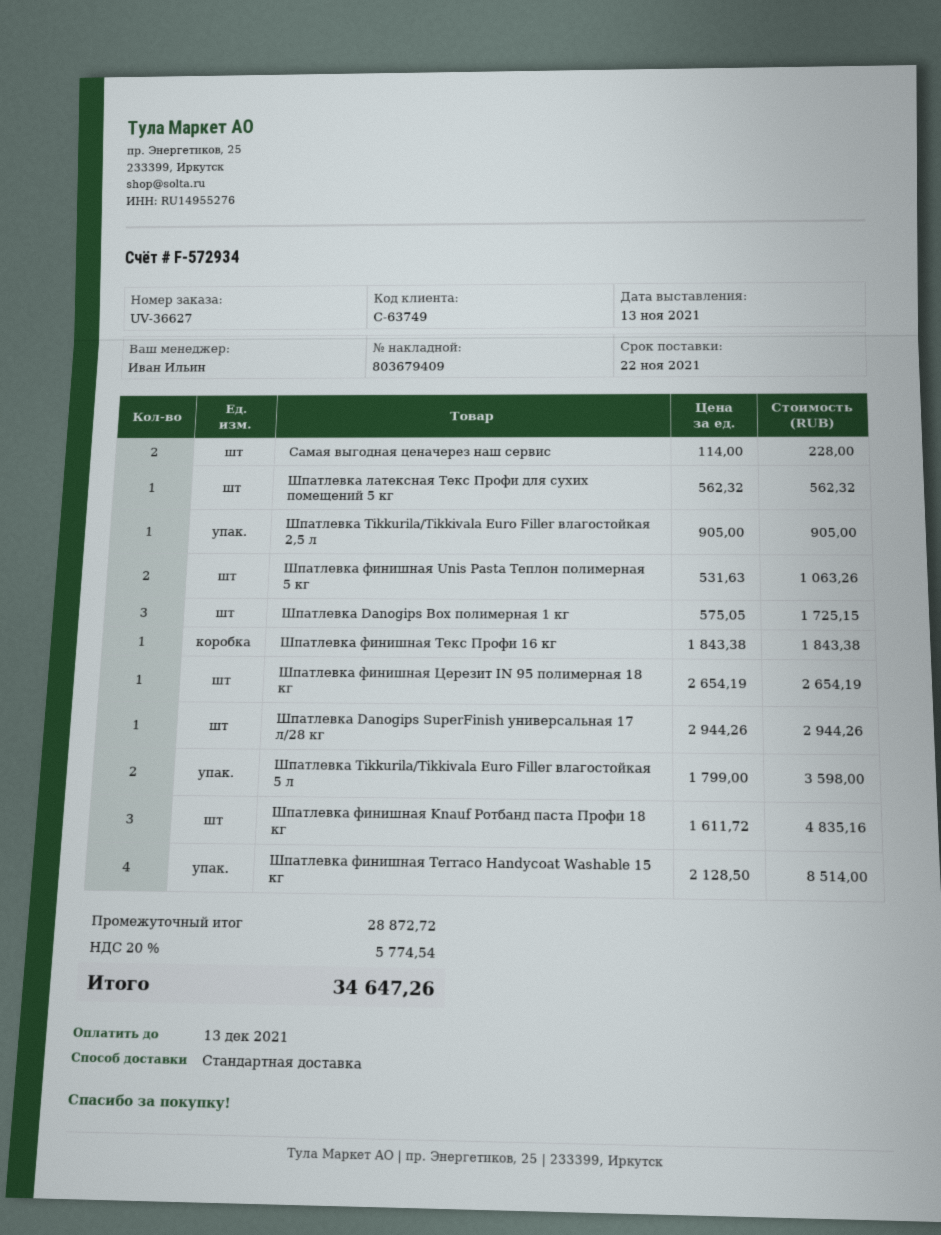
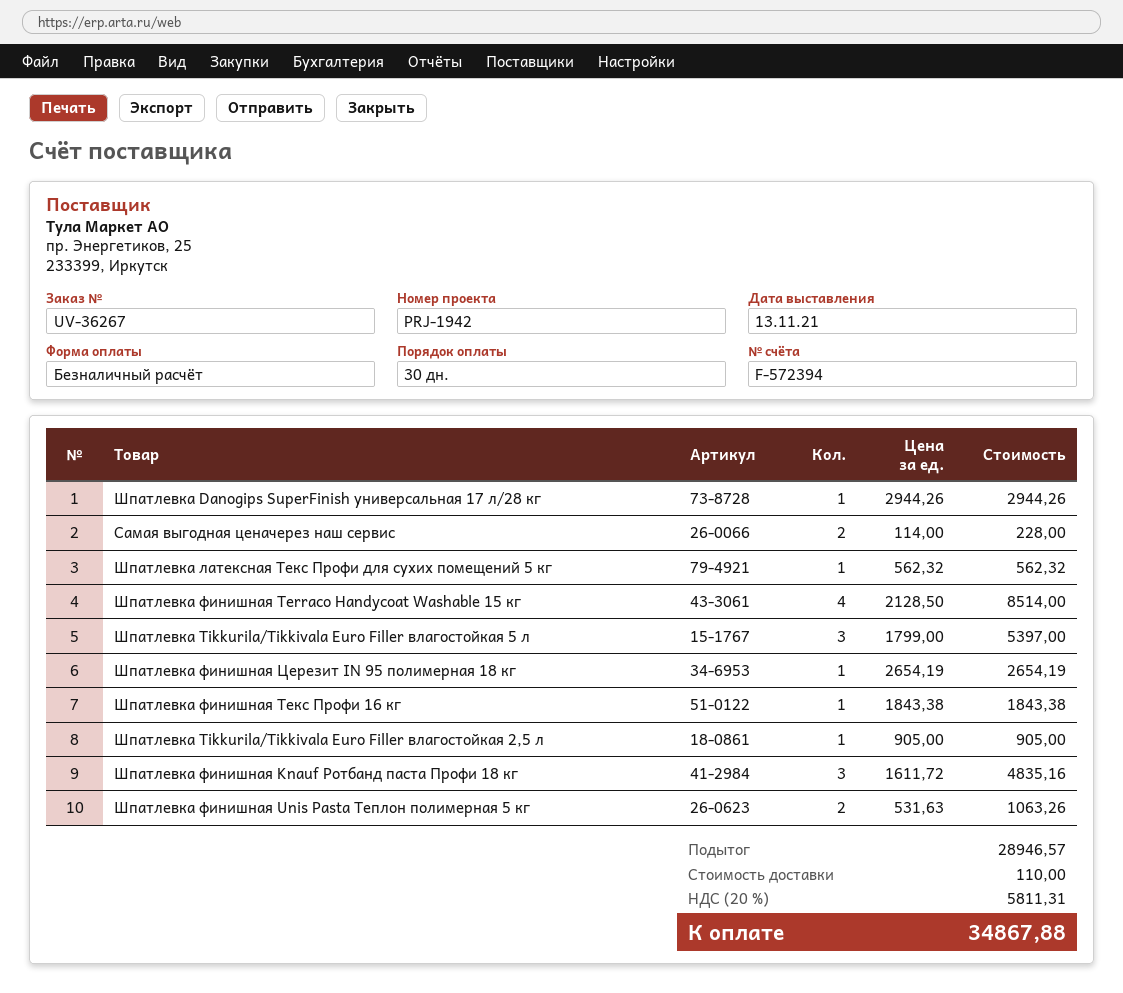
order number: UV-36627 -> UV-36267
invoice number: F-572934 -> F-572394
Шпатлевка Danogips Box полимерная 1 кг: 3 x 575.05 = 1725.15 -> none
Шпатлевка Tikkurila/Tikkivala Euro Filler влагостойкая 5 л: 2 x 1799.00 = 3598.00 -> 3 x 1799.00 = 5397.00
subtotal: 28872.72 -> 28946.57
shipping: none -> 110.00
tax: 20% = 5774.54 -> 20% = 5811.31
total: 34647.26 -> 34867.88

